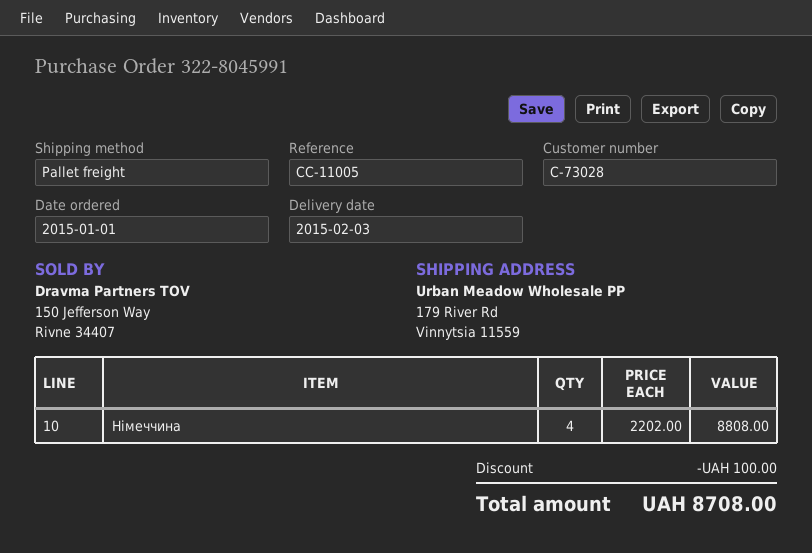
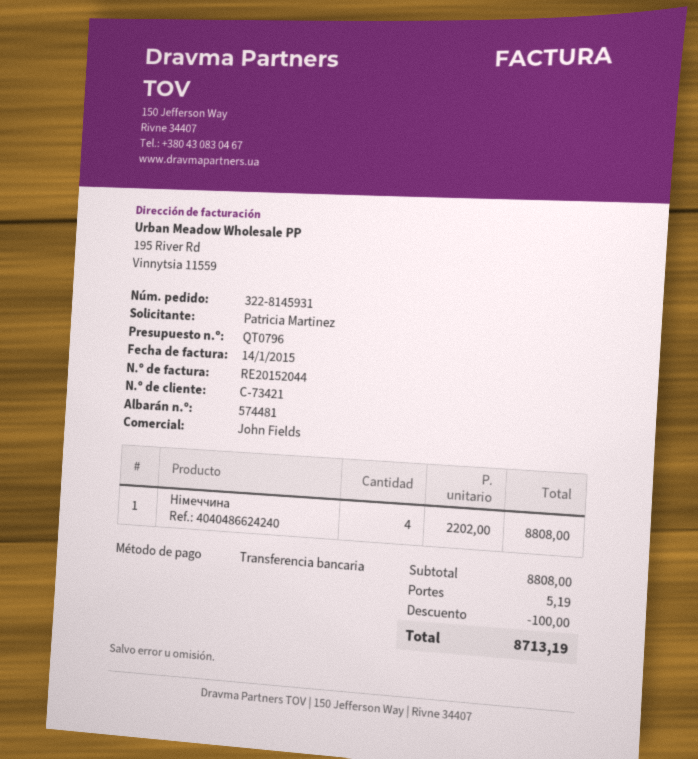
order number: 322-8045991 -> 322-8145931
customer number: C-73028 -> C-73421
shipping: none -> 5.19
total: 8708.00 -> 8713.19

